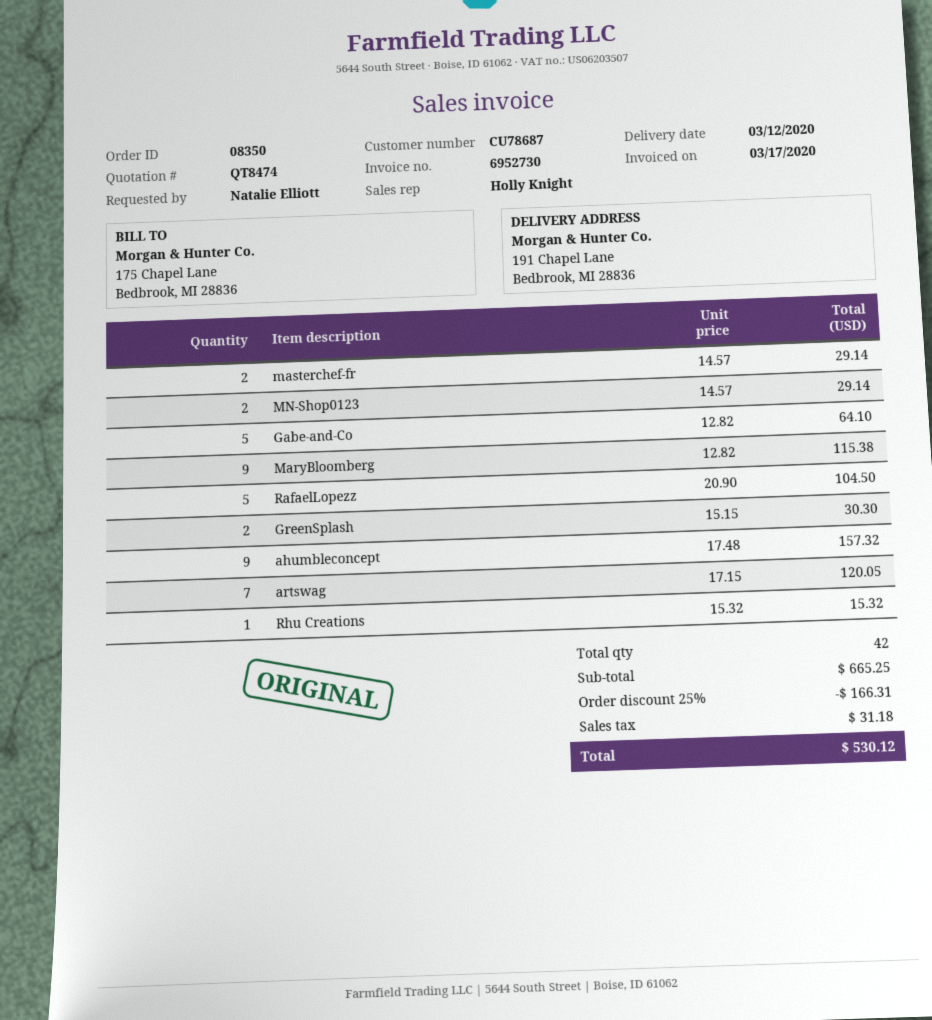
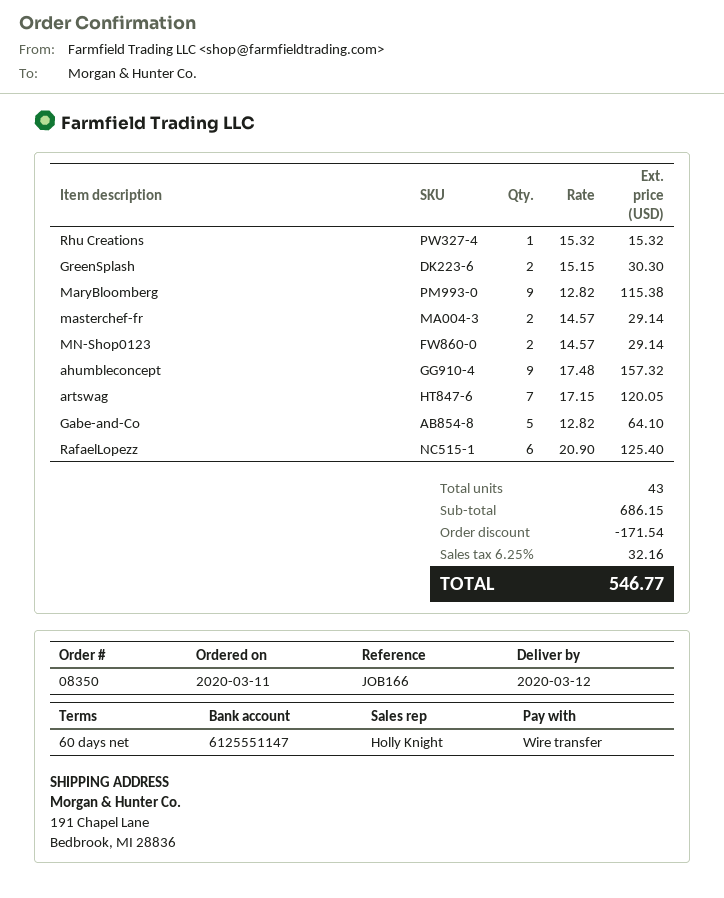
RafaelLopezz: 5 x 20.90 = 104.50 -> 6 x 20.90 = 125.40
total quantity: 42 -> 43
subtotal: 665.25 -> 686.15
discount: 166.31 -> 171.54
tax: 31.18 -> 32.16
total: 530.12 -> 546.77

